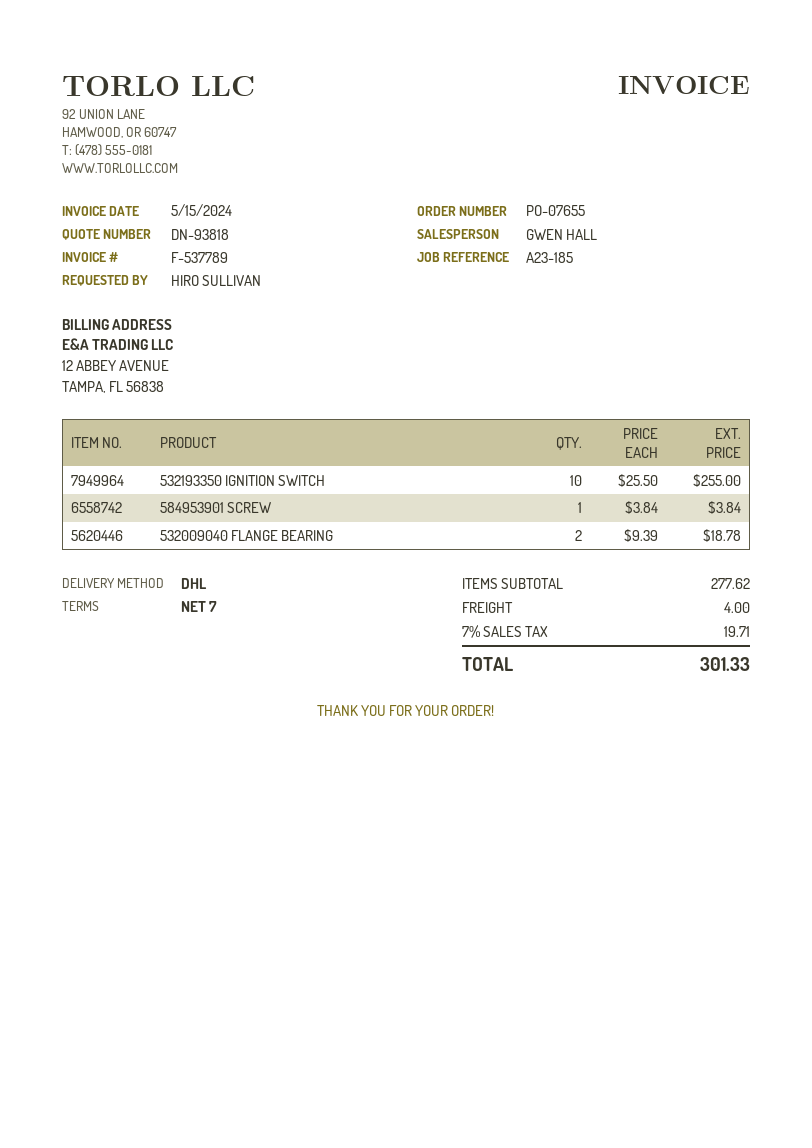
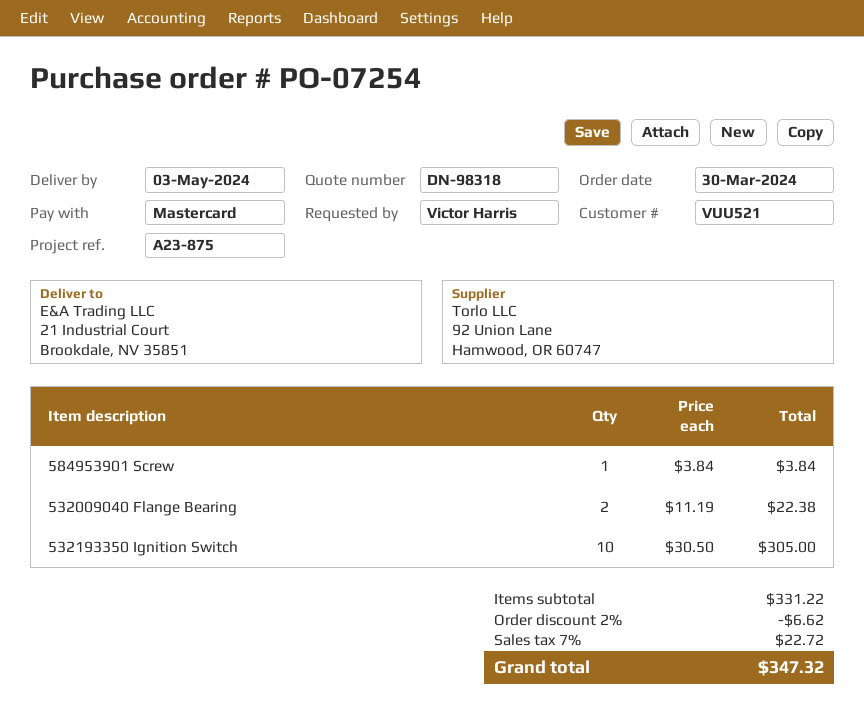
quote number: DN-93818 -> DN-98318
order number: PO-07655 -> PO-07254
reference: A23-185 -> A23-875
ordered by: HIRO SULLIVAN -> Victor Harris
532193350 IGNITION SWITCH: 10 x 25.50 = 255.00 -> 10 x 30.50 = 305.00
532009040 FLANGE BEARING: 2 x 9.39 = 18.78 -> 2 x 11.19 = 22.38
subtotal: 277.62 -> 331.22
discount: none -> 2% = 6.62
shipping: 4.00 -> none
tax: 7% = 19.71 -> 7% = 22.72
total: 301.33 -> 347.32

